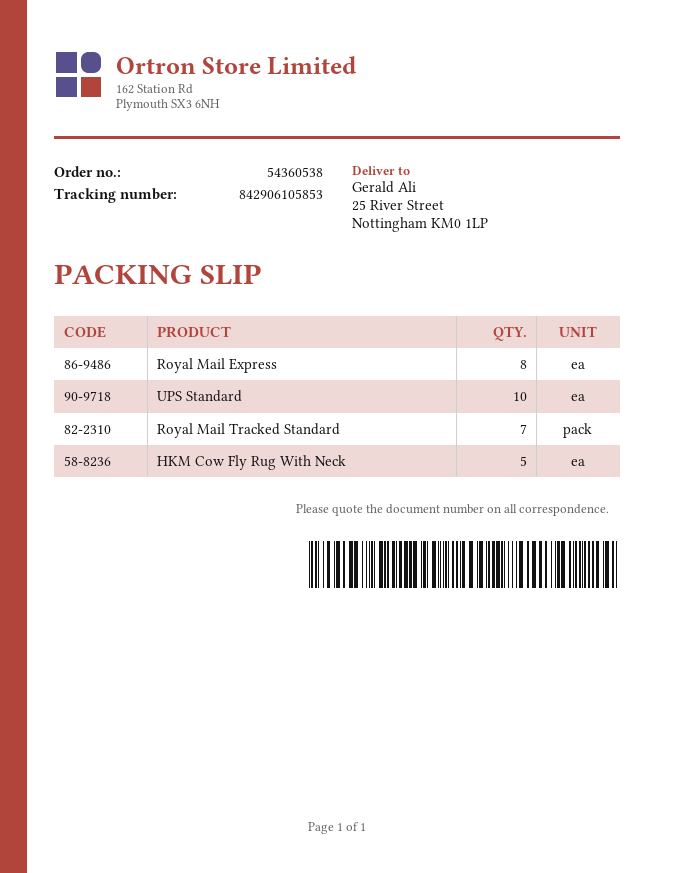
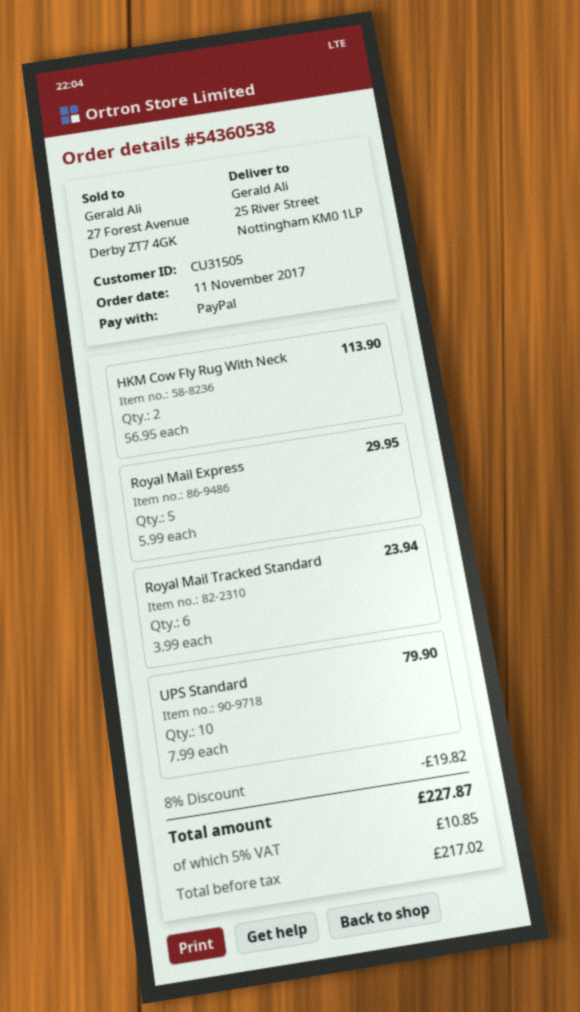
Royal Mail Express: 8 -> 5
Royal Mail Tracked Standard: 7 -> 6
HKM Cow Fly Rug With Neck: 5 -> 2

